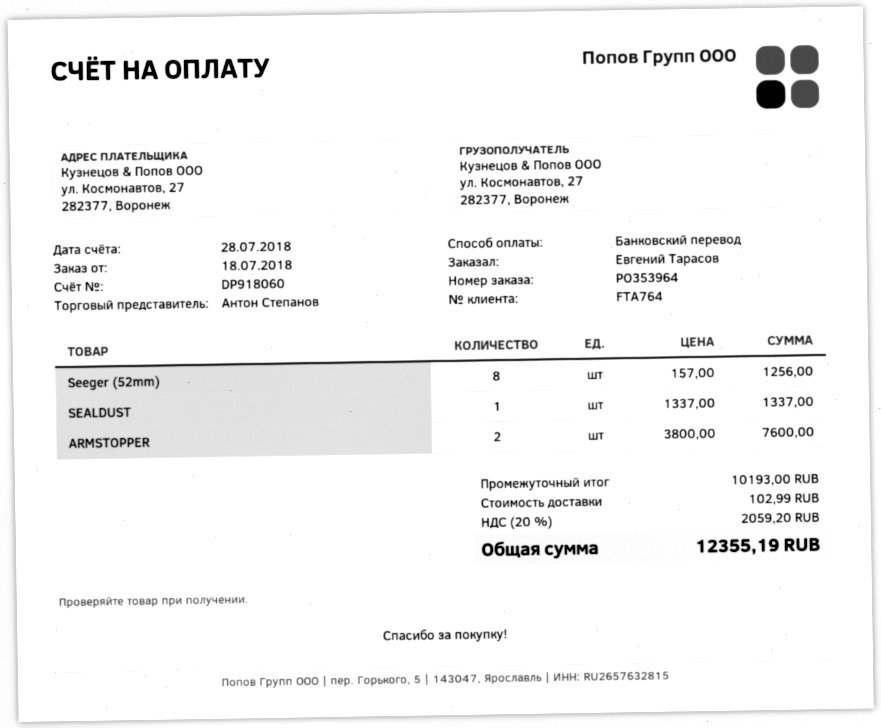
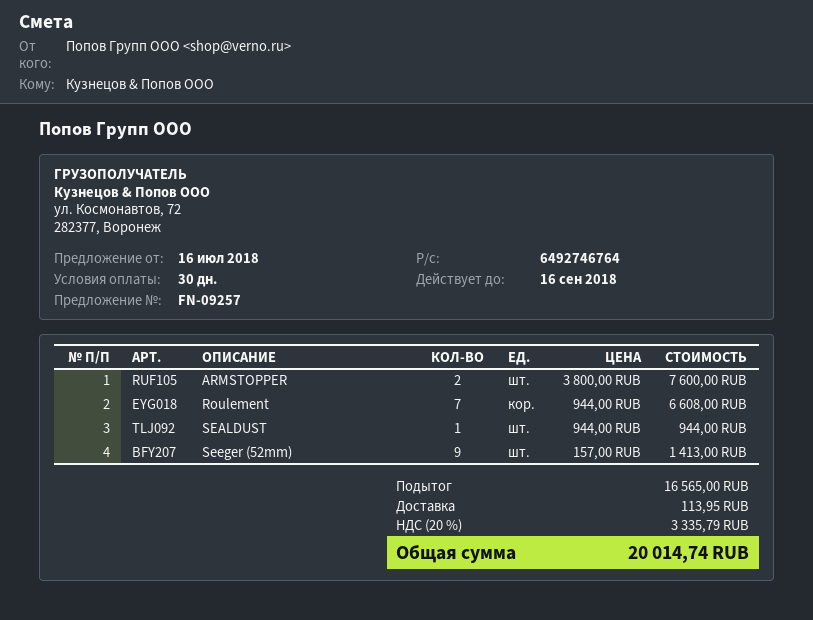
ship to: ул. Космонавтов, 27, 282377, Воронеж -> ул. Космонавтов, 72, 282377, Воронеж
Seeger (52mm): 8 x 157.00 = 1256.00 -> 9 x 157.00 = 1413.00
SEALDUST: 1 x 1337.00 = 1337.00 -> 1 x 944.00 = 944.00
Roulement: none -> 7 x 944.00 = 6608.00
subtotal: 10193.00 -> 16565.00
shipping: 102.99 -> 113.95
tax: 20% = 2059.20 -> 20% = 3335.79
total: 12355.19 -> 20014.74

